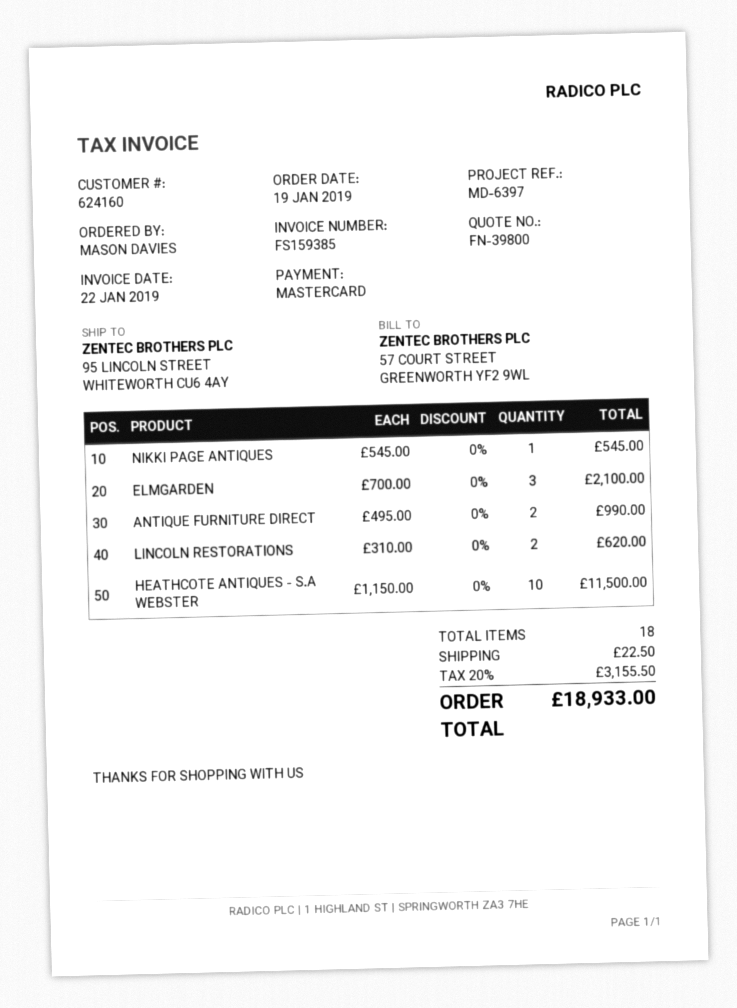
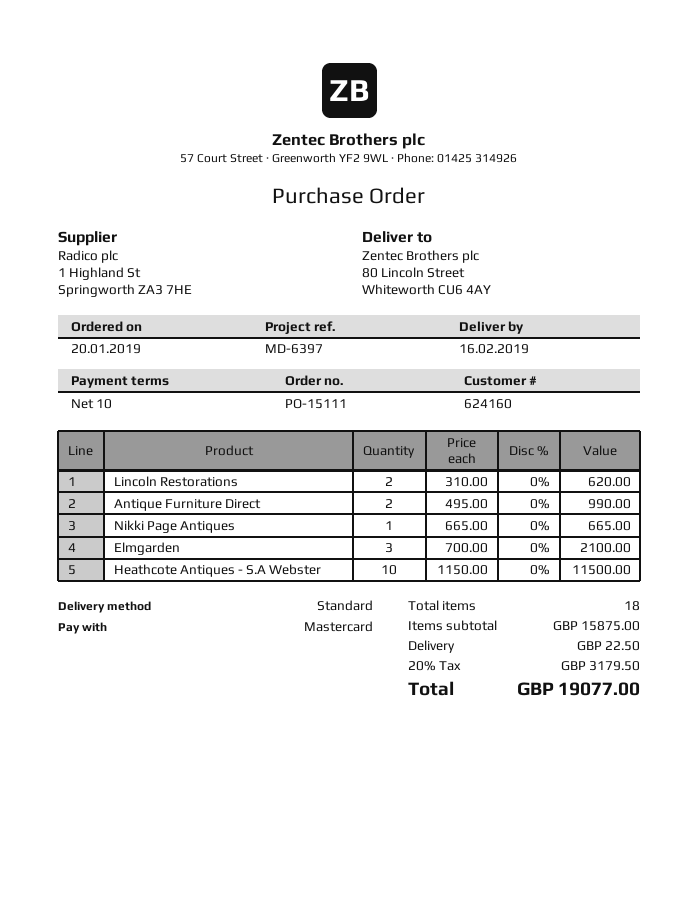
order date: 2019-01-19 -> 2019-01-20
ship to: 95 LINCOLN STREET, WHITEWORTH CU6 4AY -> 80 Lincoln Street, Whiteworth CU6 4AY
NIKKI PAGE ANTIQUES: 1 x 545.00 = 545.00 -> 1 x 665.00 = 665.00
tax: 20% = 3155.50 -> 20% = 3179.50
total: 18933.00 -> 19077.00

